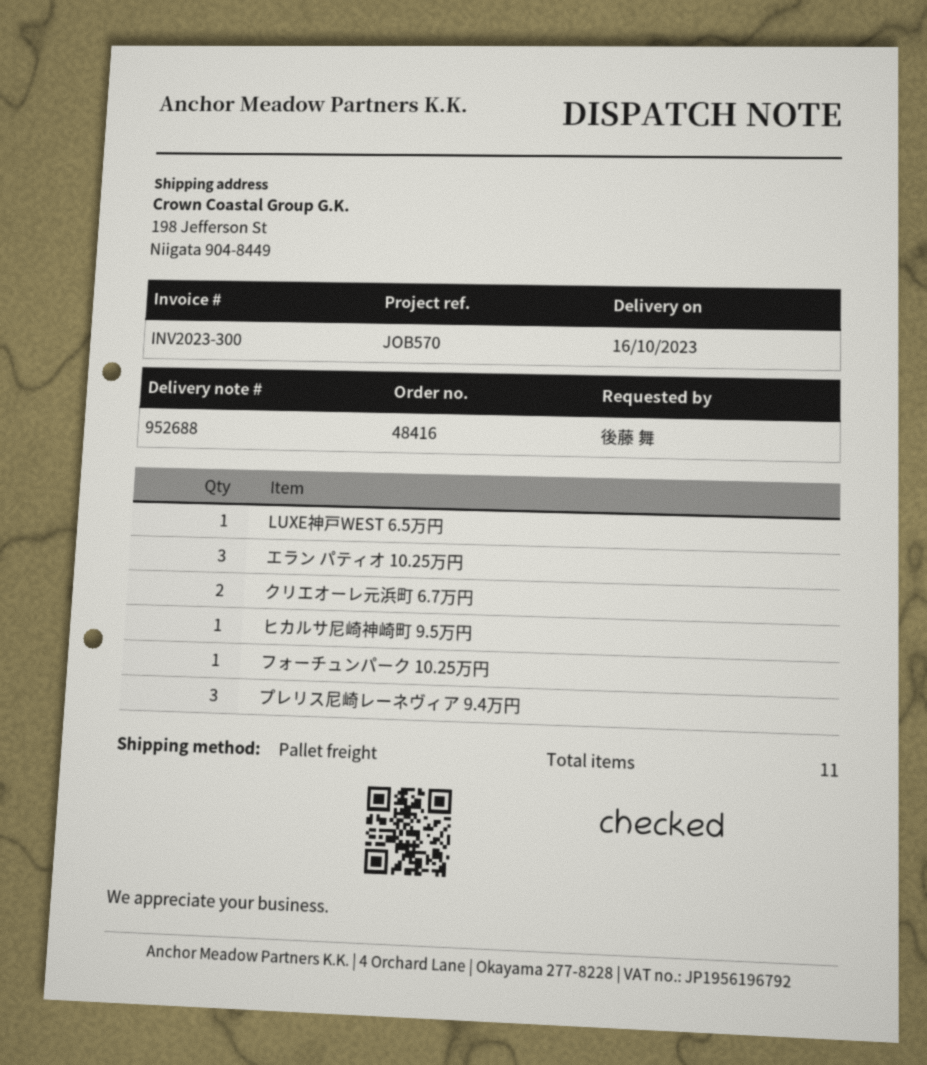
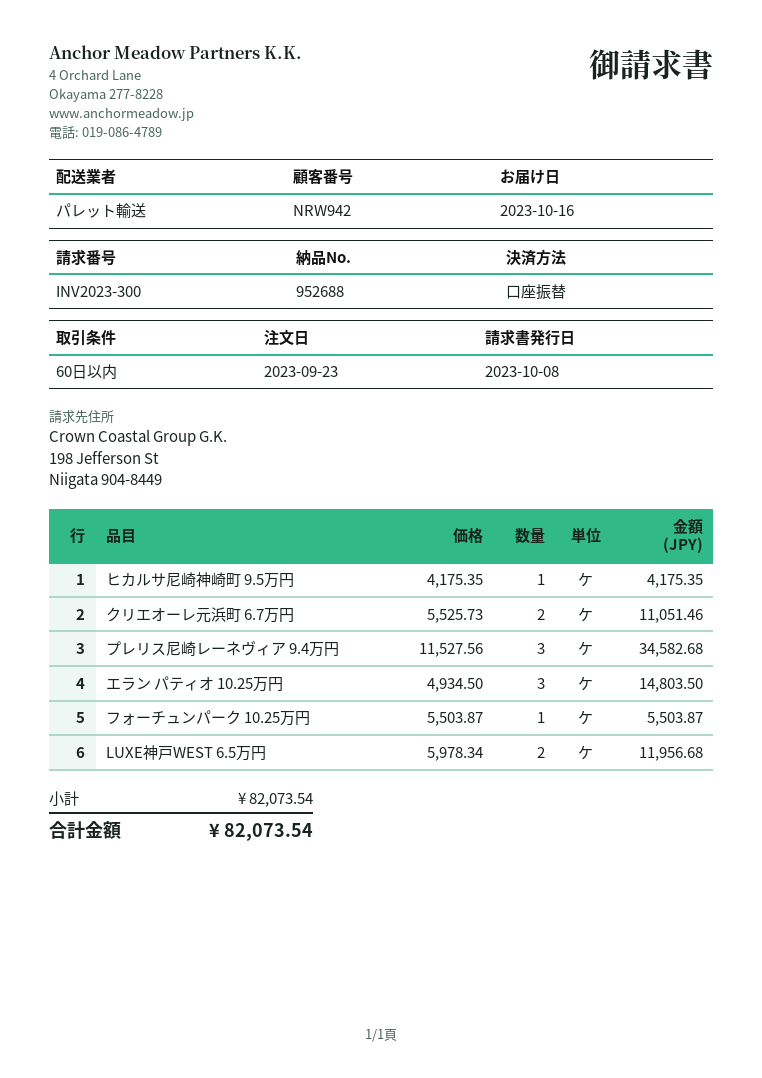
LUXE神戸WEST 6.5万円: 1 -> 2

